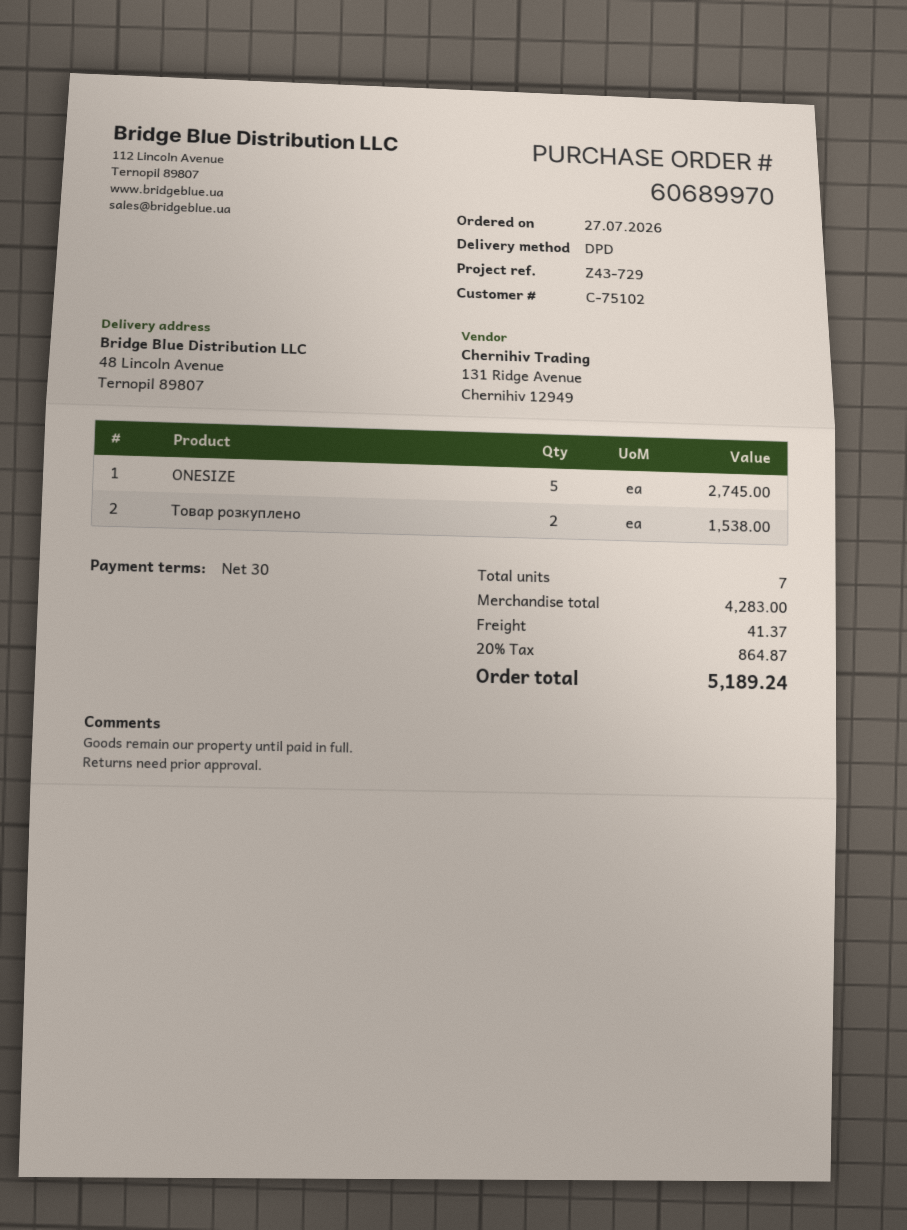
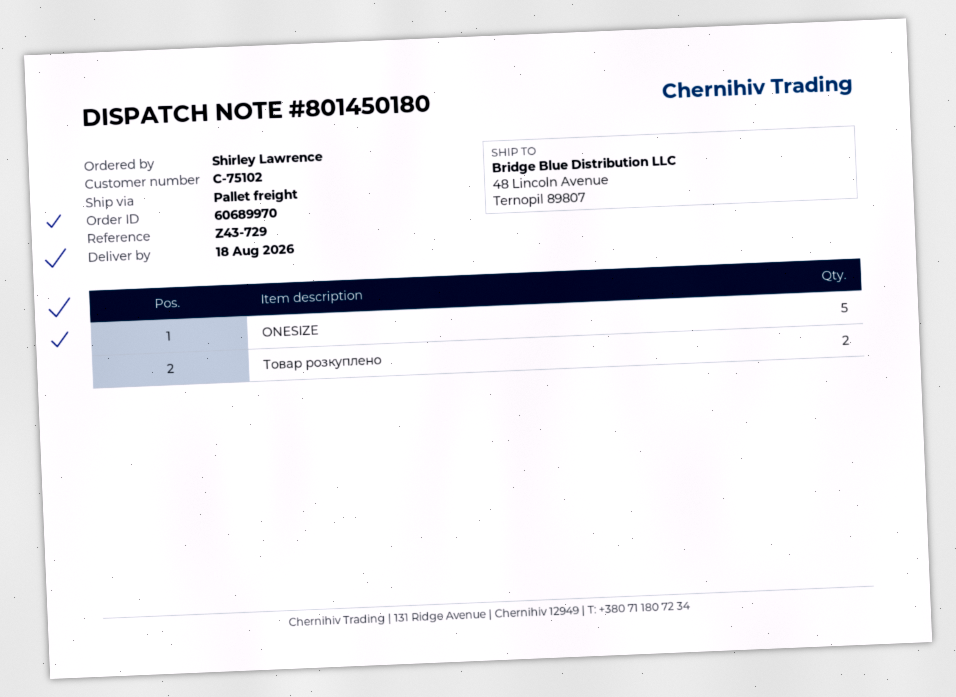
shipping method: DPD -> pallet freight

